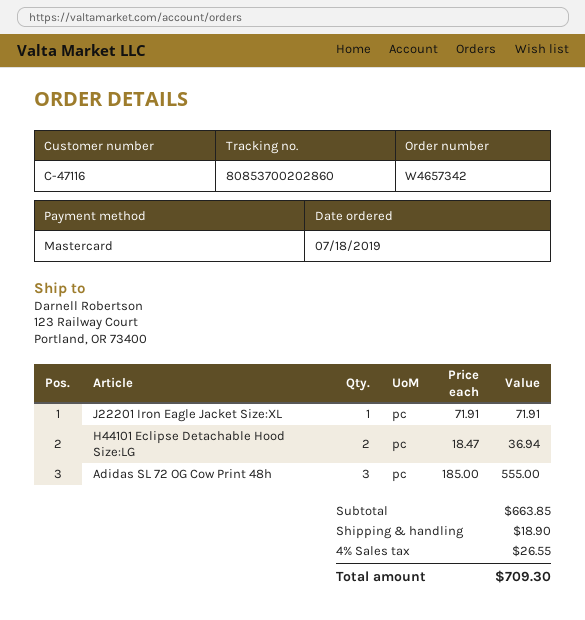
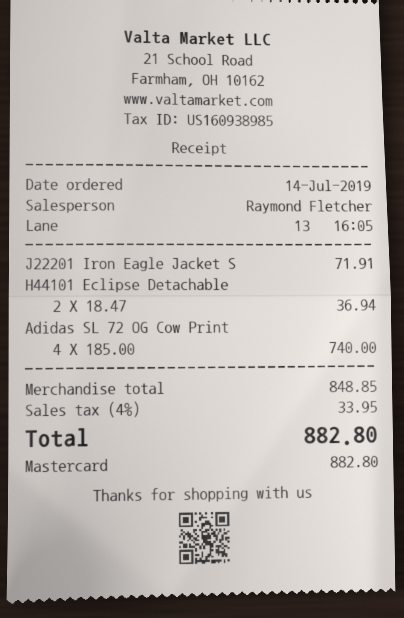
order date: 2019-07-18 -> 2019-07-14
Adidas SL 72 OG Cow Print 48h: 3 x 185.00 = 555.00 -> 4 x 185.00 = 740.00
subtotal: 663.85 -> 848.85
shipping: 18.90 -> none
tax: 4% = 26.55 -> 4% = 33.95
total: 709.30 -> 882.80

